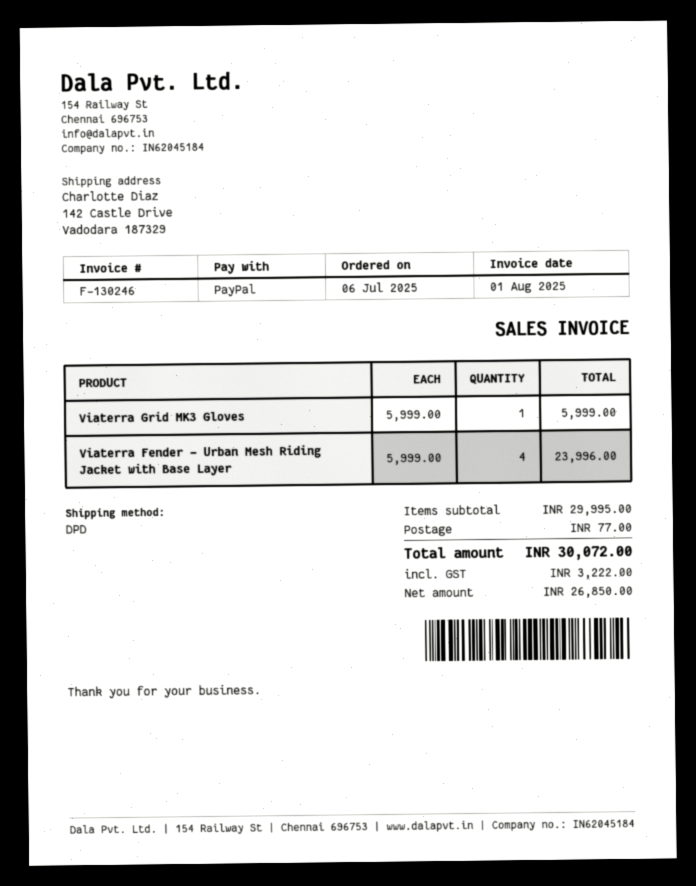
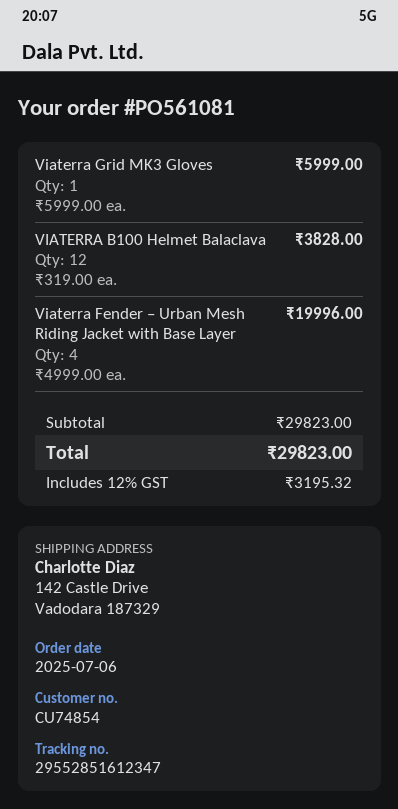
Viaterra Fender – Urban Mesh Riding Jacket with Base Layer: 4 x 5999.00 = 23996.00 -> 4 x 4999.00 = 19996.00
VIATERRA B100 Helmet Balaclava: none -> 12 x 319.00 = 3828.00
subtotal: 29995.00 -> 29823.00
shipping: 77.00 -> none
tax: 3222.00 -> 3195.32
total: 30072.00 -> 29823.00

